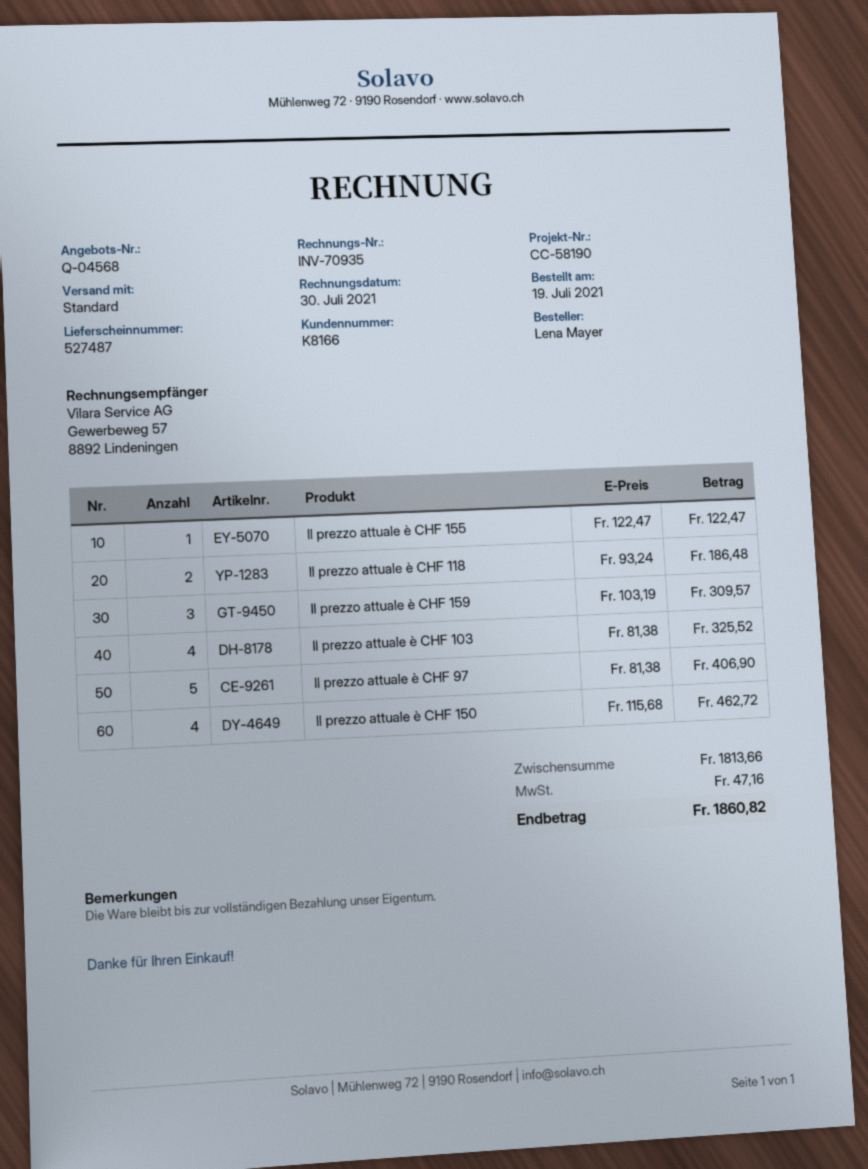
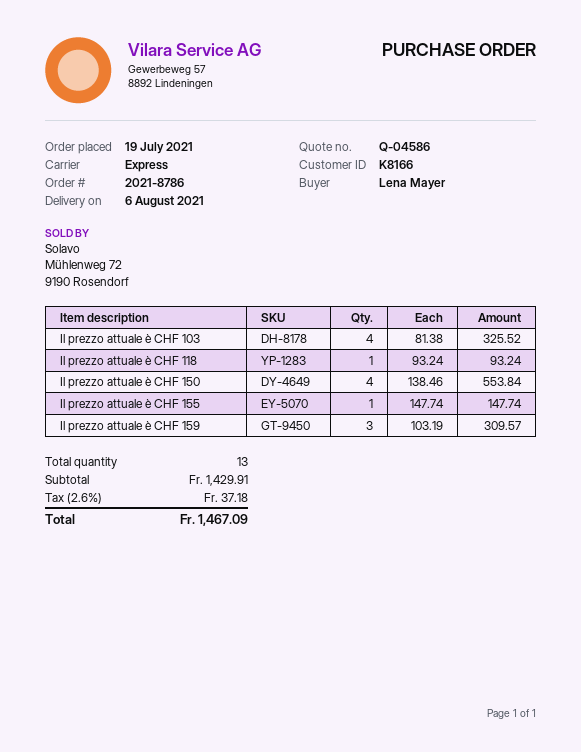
quote number: Q-04568 -> Q-04586
shipping method: standard -> express
Il prezzo attuale è CHF 155: 1 x 122.47 = 122.47 -> 1 x 147.74 = 147.74
Il prezzo attuale è CHF 118: 2 x 93.24 = 186.48 -> 1 x 93.24 = 93.24
Il prezzo attuale è CHF 97: 5 x 81.38 = 406.90 -> none
Il prezzo attuale è CHF 150: 4 x 115.68 = 462.72 -> 4 x 138.46 = 553.84
subtotal: 1813.66 -> 1429.91
tax: 47.16 -> 37.18
total: 1860.82 -> 1467.09

